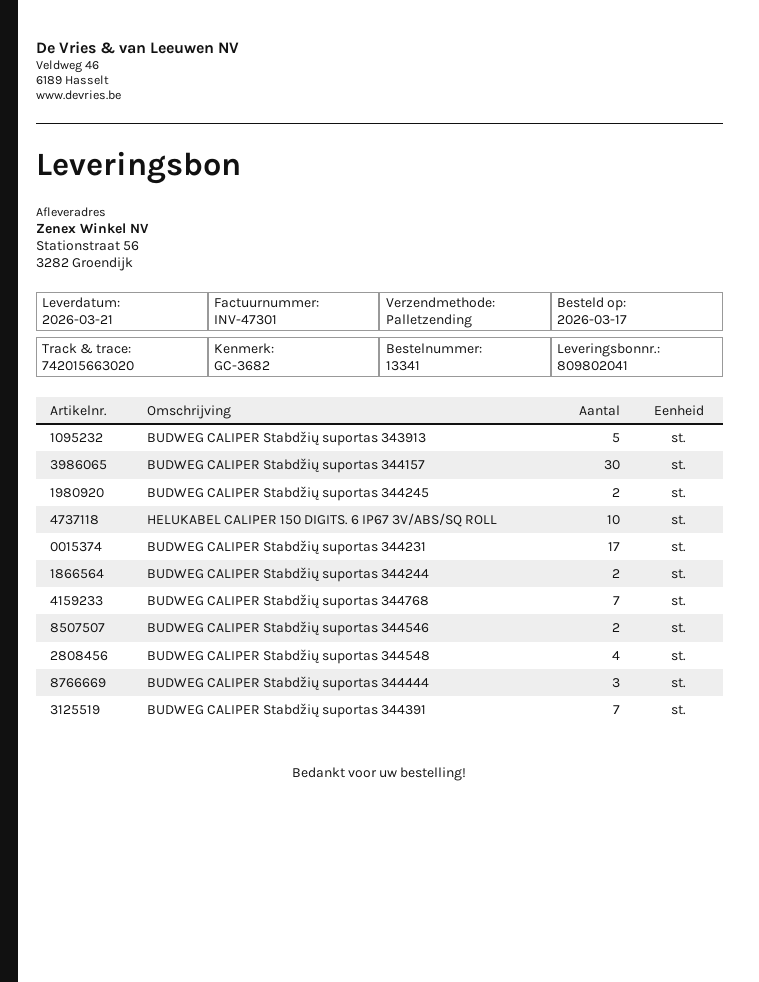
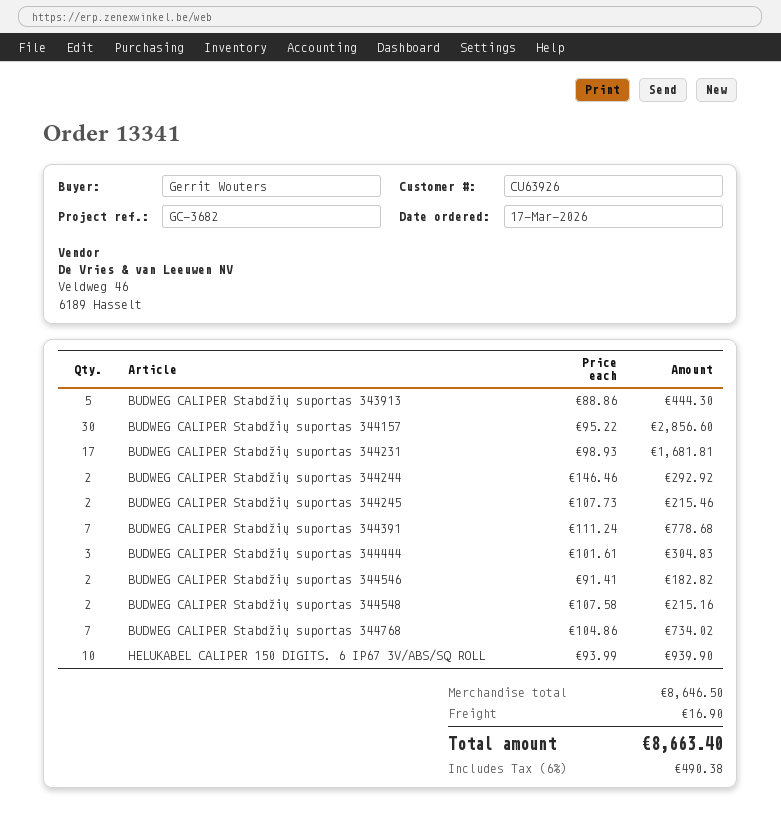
BUDWEG CALIPER Stabdžių suportas 344548: 4 -> 2

